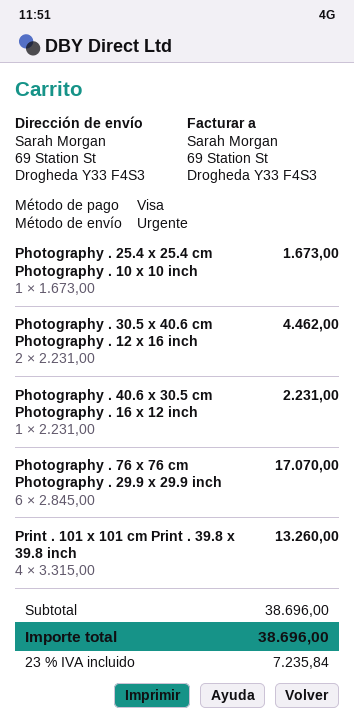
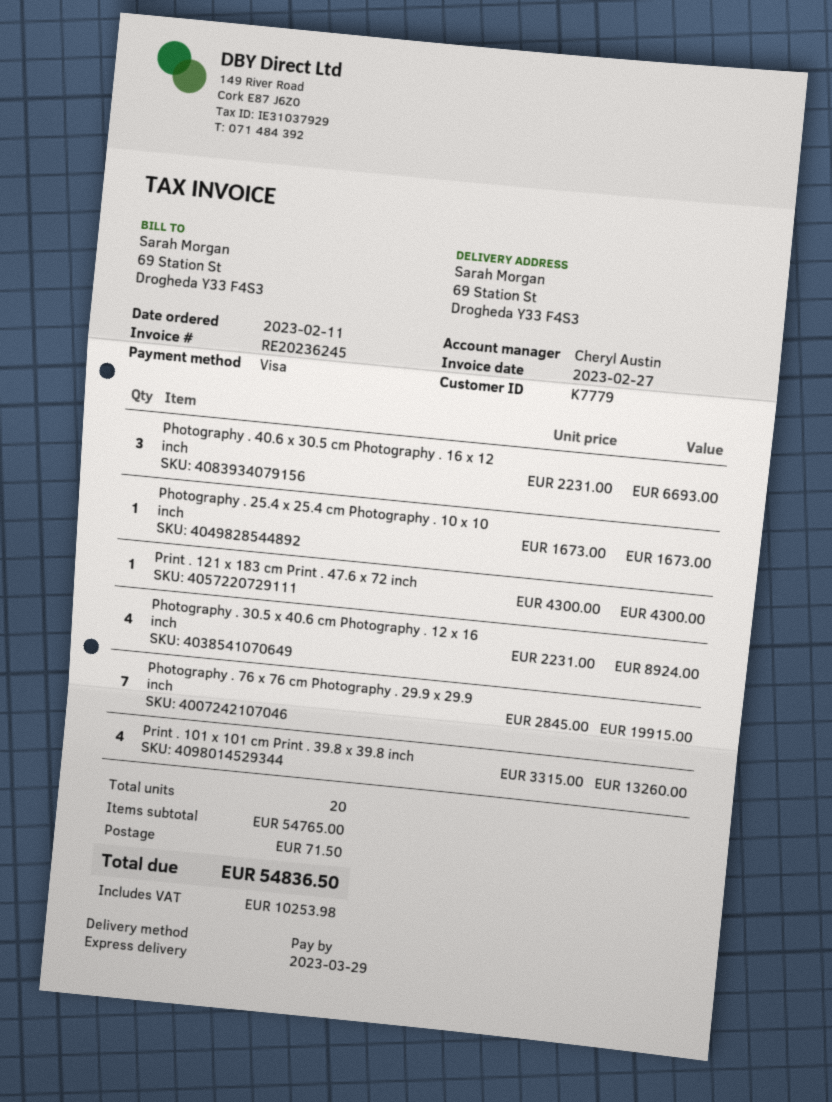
Photography . 30.5 x 40.6 cm Photography . 12 x 16 inch: 2 x 2231.00 = 4462.00 -> 4 x 2231.00 = 8924.00
Photography . 40.6 x 30.5 cm Photography . 16 x 12 inch: 1 x 2231.00 = 2231.00 -> 3 x 2231.00 = 6693.00
Photography . 76 x 76 cm Photography . 29.9 x 29.9 inch: 6 x 2845.00 = 17070.00 -> 7 x 2845.00 = 19915.00
Print . 121 x 183 cm Print . 47.6 x 72 inch: none -> 1 x 4300.00 = 4300.00
subtotal: 38696.00 -> 54765.00
shipping: none -> 71.50
tax: 7235.84 -> 10253.98
total: 38696.00 -> 54836.50

